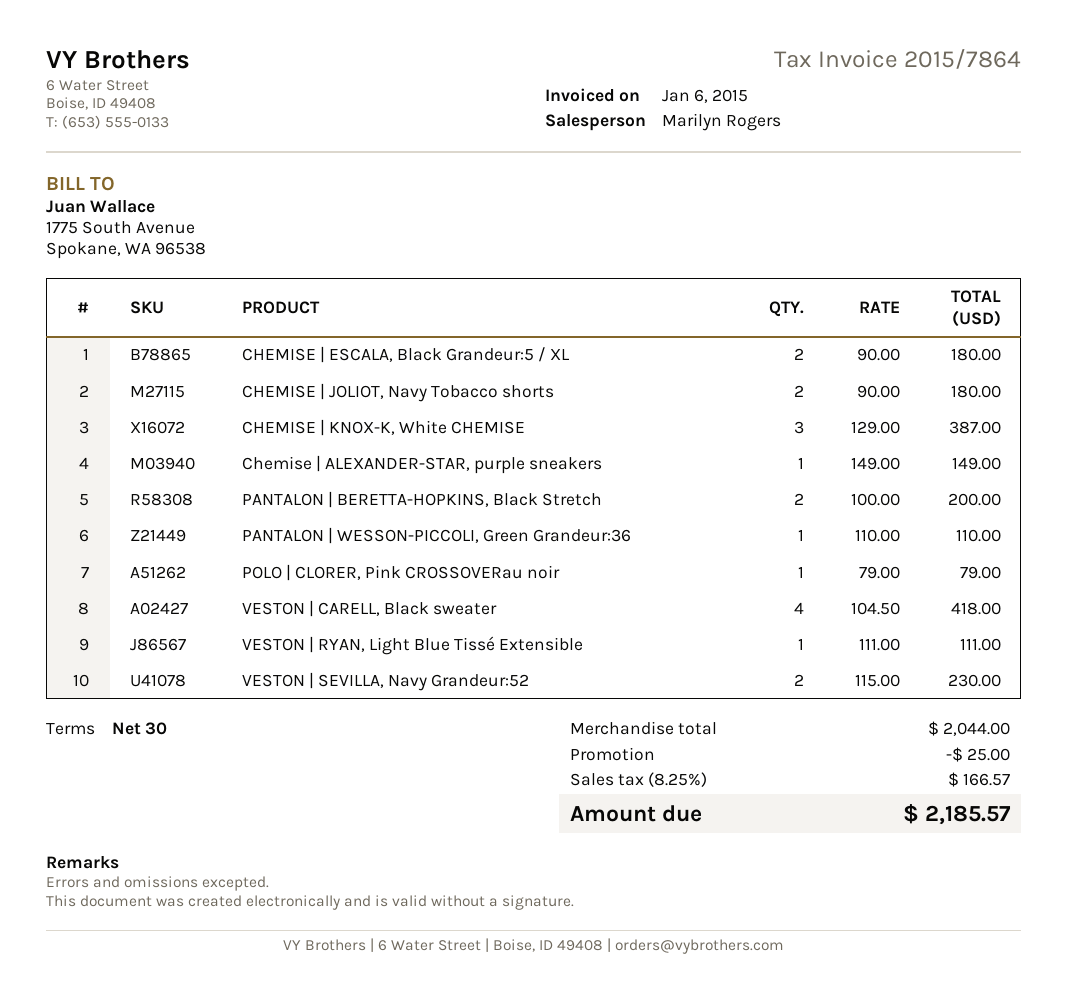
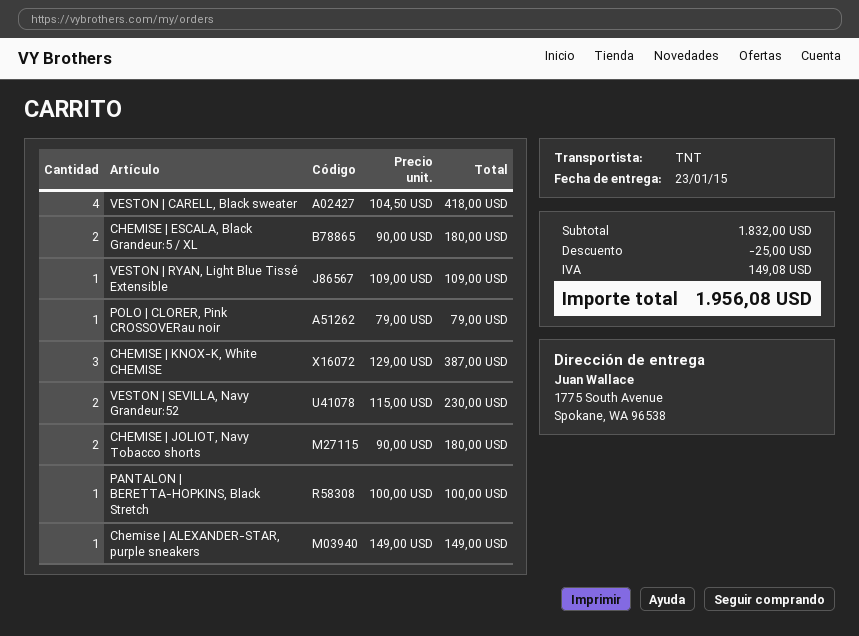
PANTALON | BERETTA-HOPKINS, Black Stretch: 2 x 100.00 = 200.00 -> 1 x 100.00 = 100.00
PANTALON | WESSON-PICCOLI, Green Grandeur:36: 1 x 110.00 = 110.00 -> none
VESTON | RYAN, Light Blue Tissé Extensible: 1 x 111.00 = 111.00 -> 1 x 109.00 = 109.00
subtotal: 2044.00 -> 1832.00
tax: 166.57 -> 149.08
total: 2185.57 -> 1956.08

